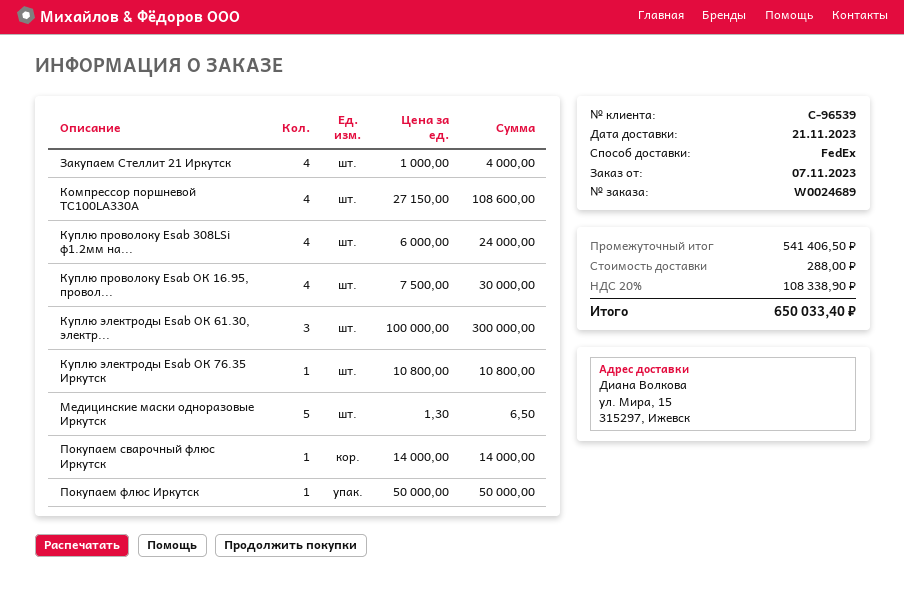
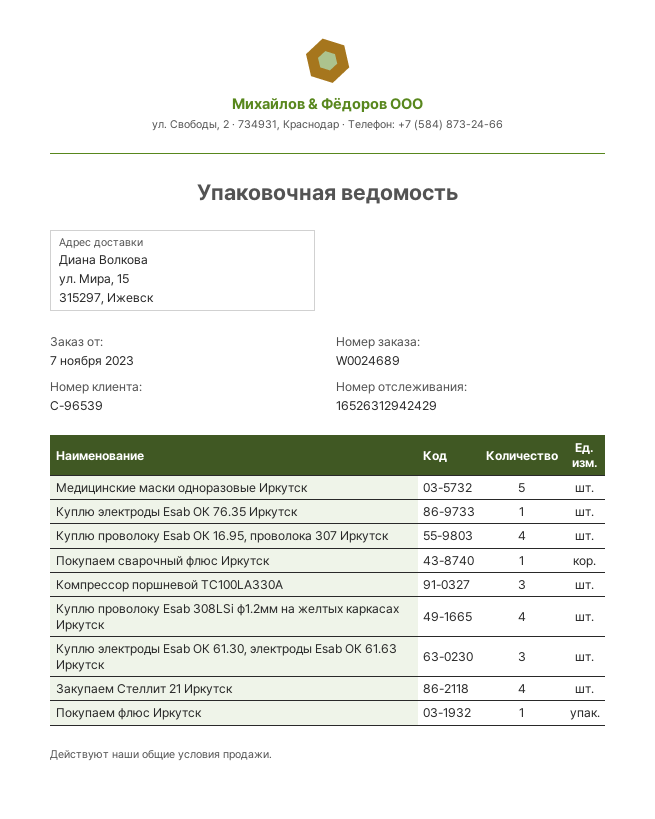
Компрессор поршневой TC100LA330А: 4 -> 3

